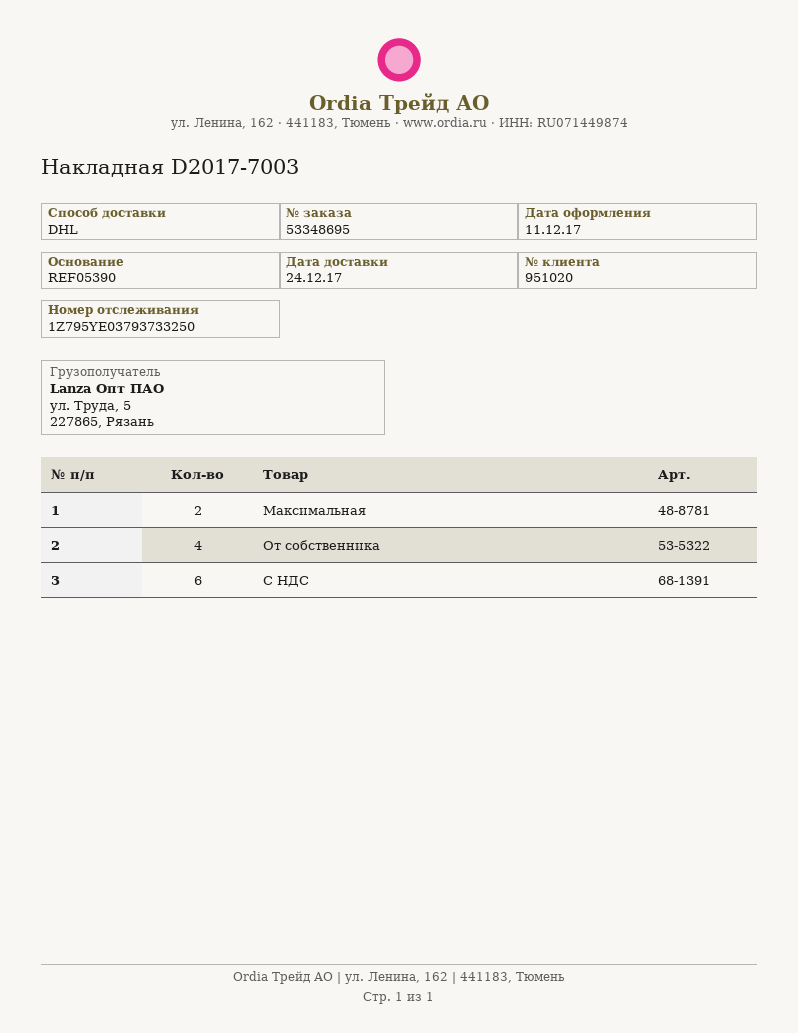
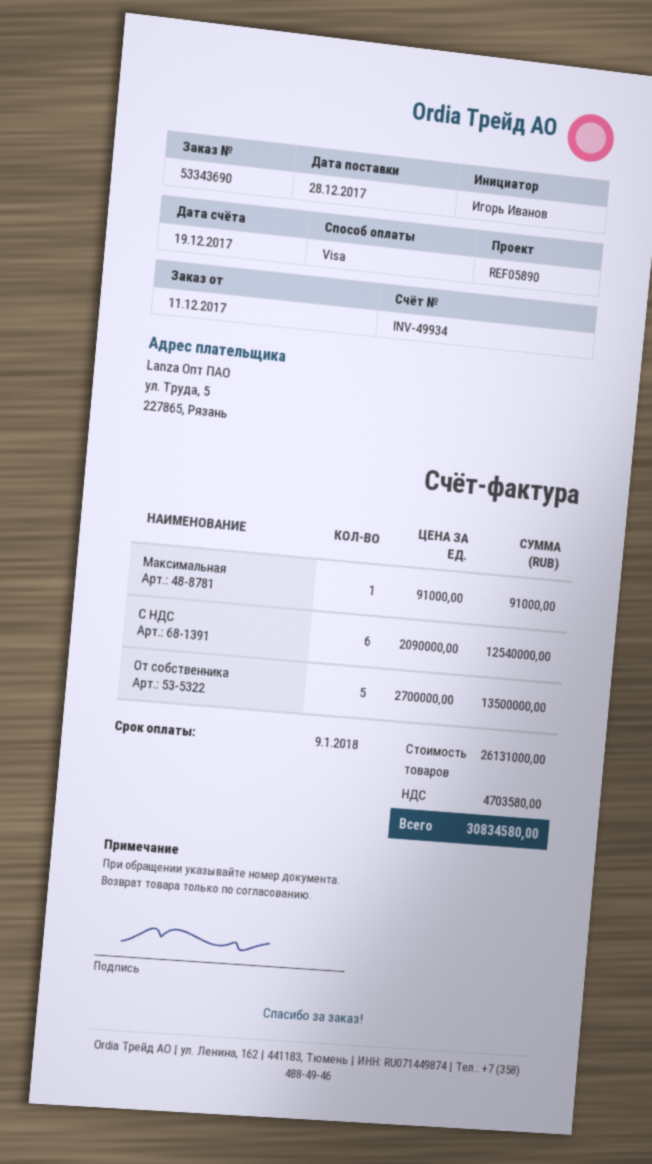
order number: 53348695 -> 53343690
delivery date: 2017-12-24 -> 2017-12-28
reference: REF05390 -> REF05890
Максимальная: 2 -> 1
От собственника: 4 -> 5

